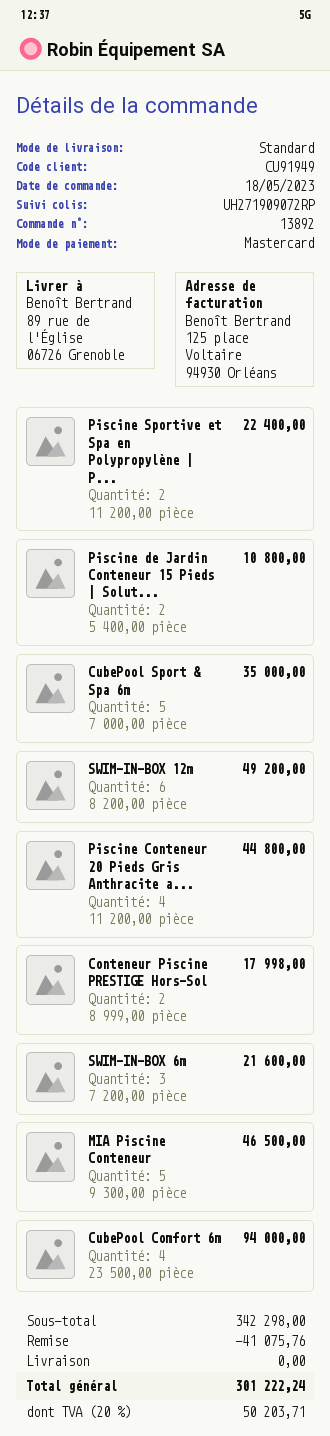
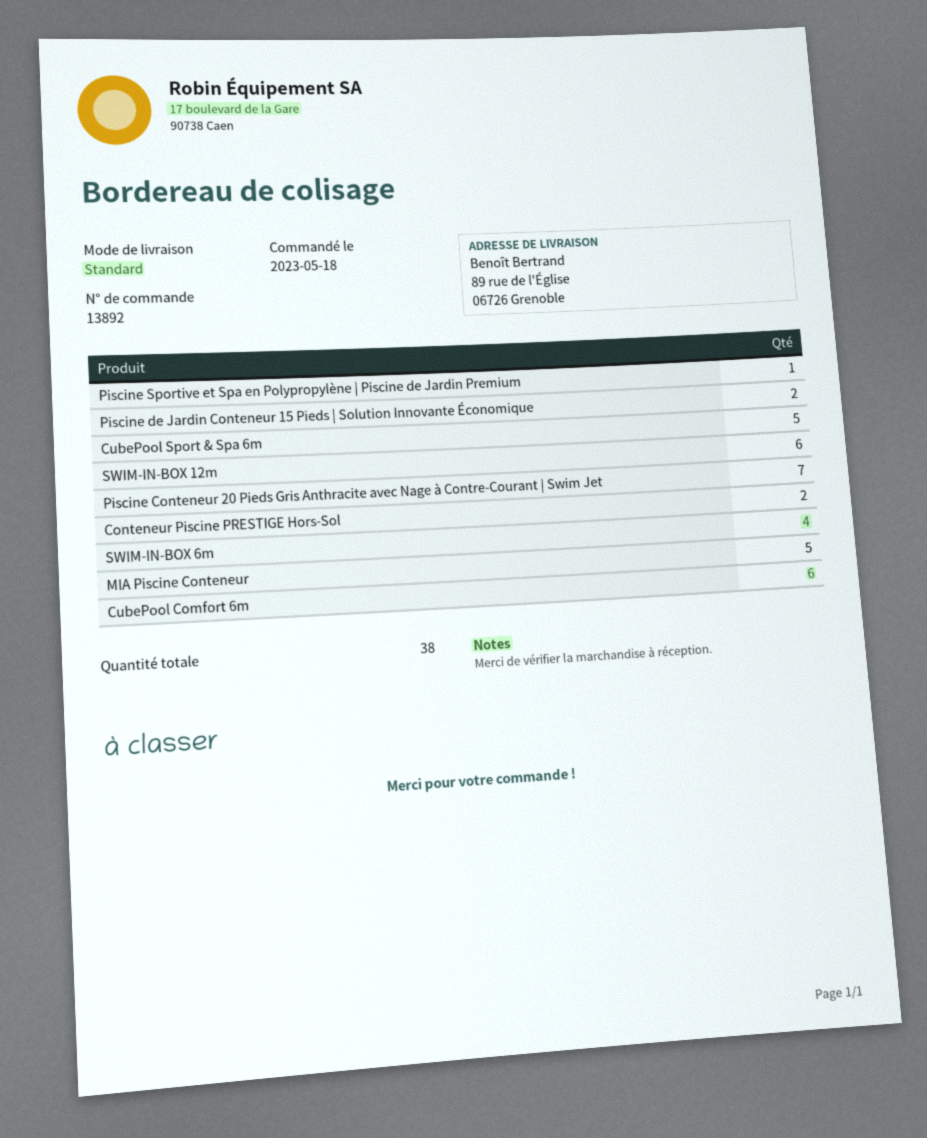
Piscine Sportive et Spa en Polypropylène | P...: 2 -> 1
Piscine Conteneur 20 Pieds Gris Anthracite a...: 4 -> 7
SWIM-IN-BOX 6m: 3 -> 4
CubePool Comfort 6m: 4 -> 6

